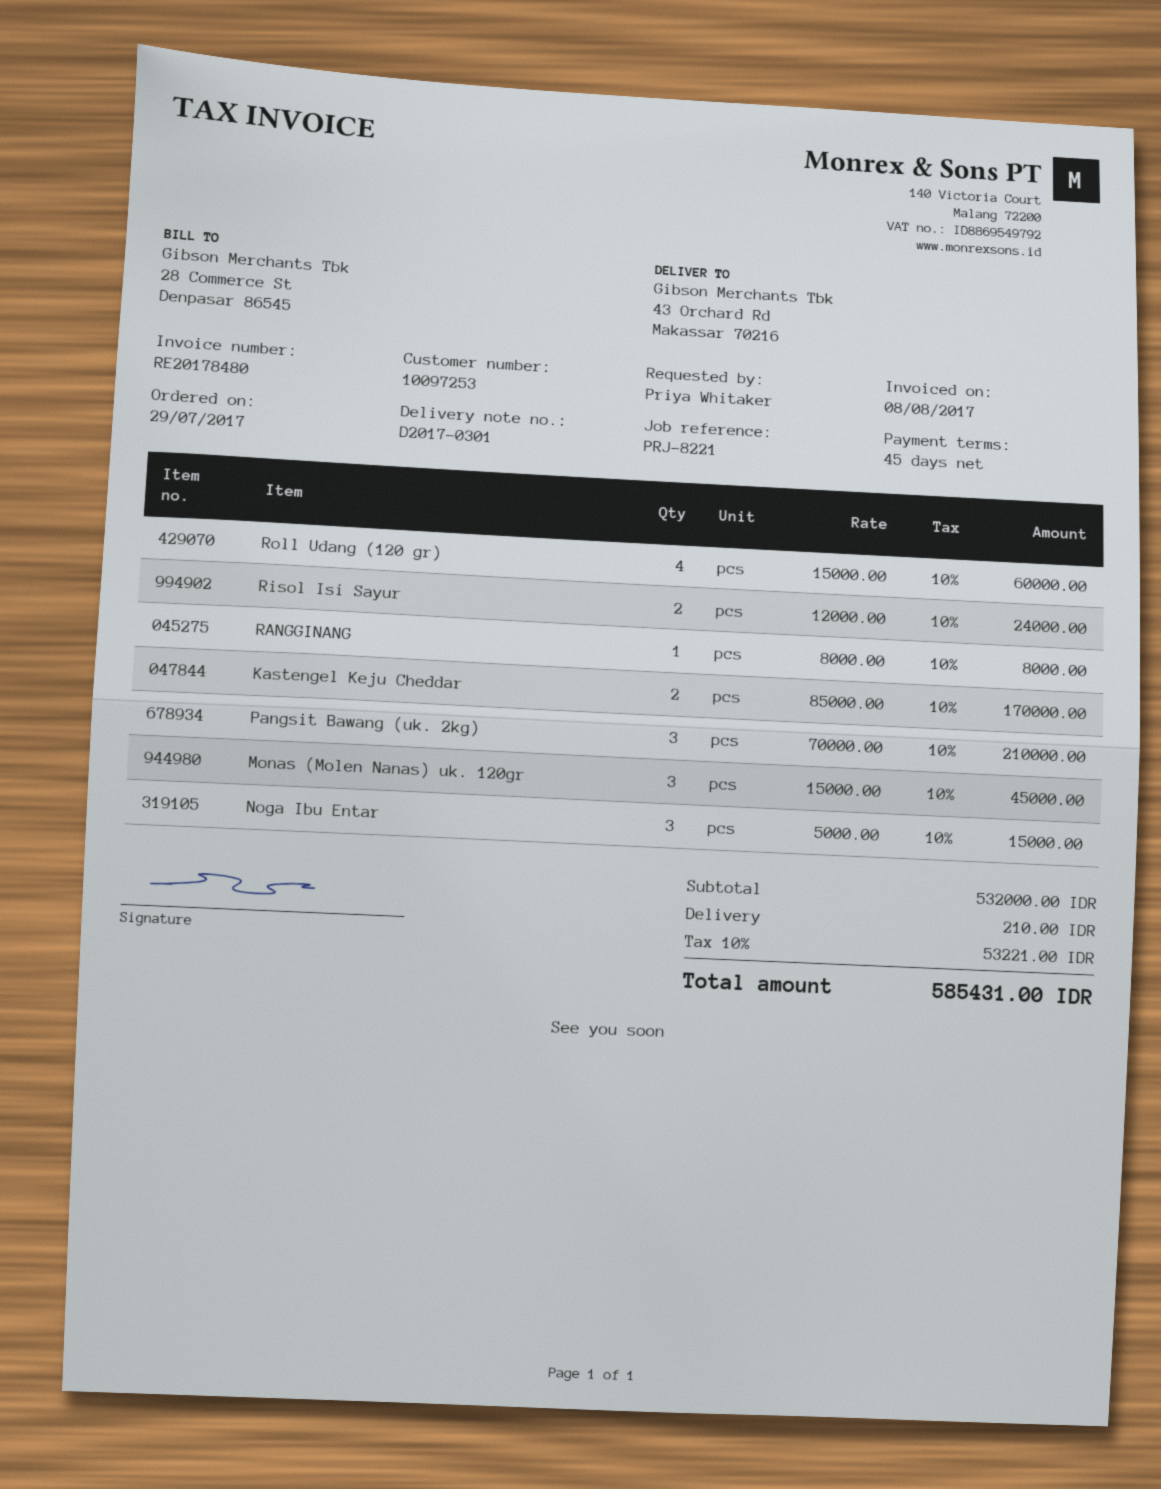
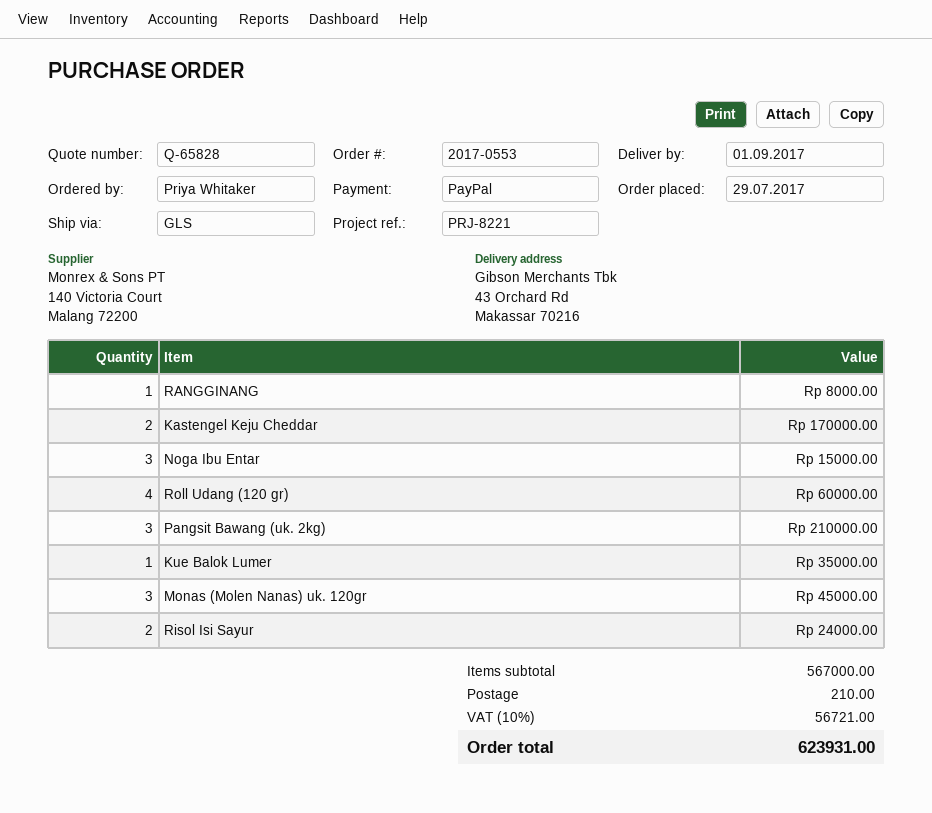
Kue Balok Lumer: none -> 1 for 35000.00
subtotal: 532000.00 -> 567000.00
tax: 10% = 53221.00 -> 10% = 56721.00
total: 585431.00 -> 623931.00

